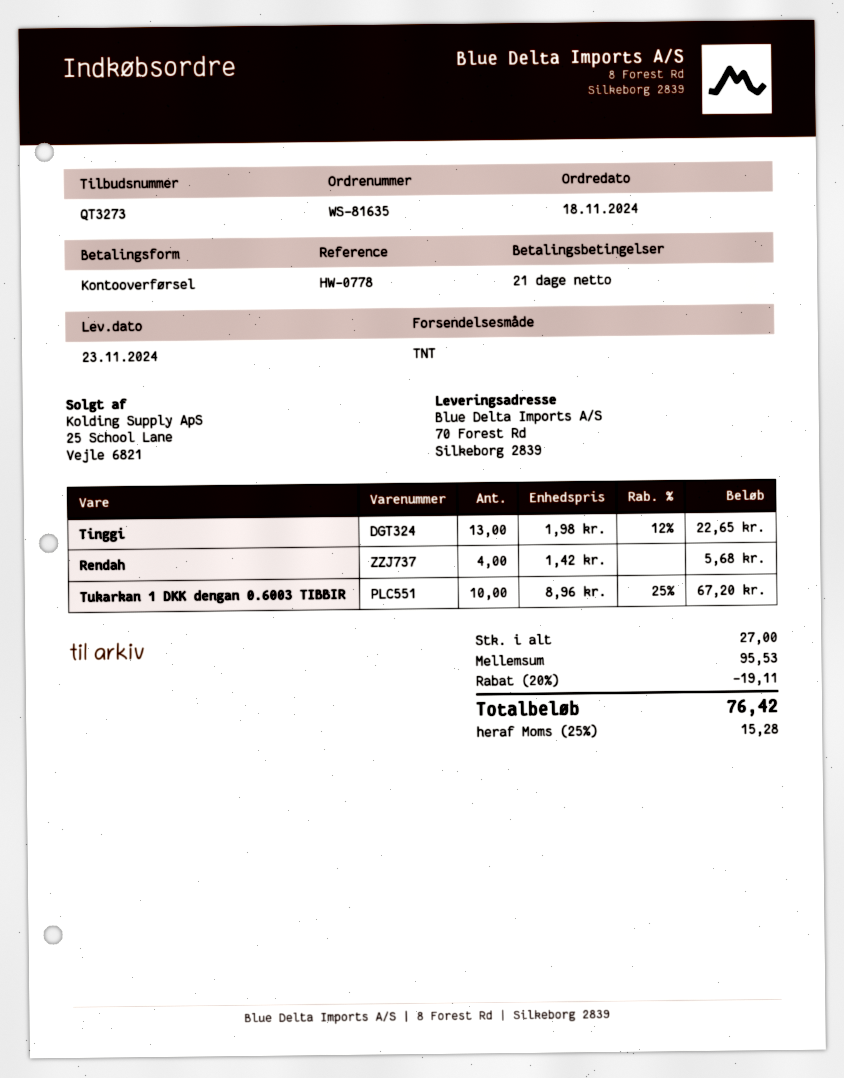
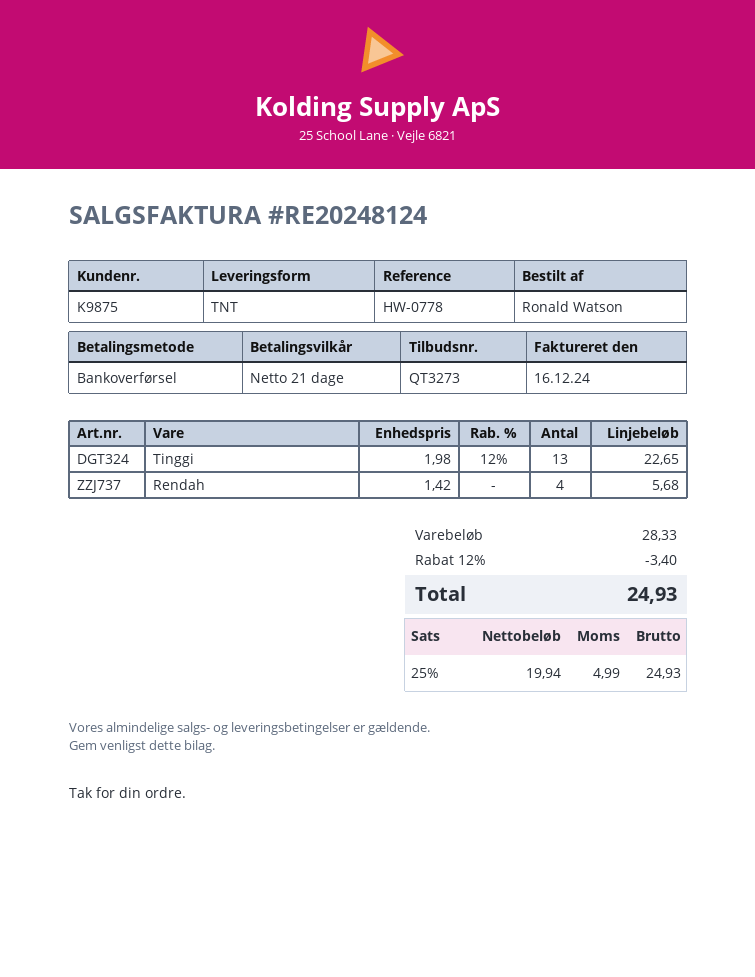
Tukarkan 1 DKK dengan 0.6003 TIBBIR: 10 x 8.96 - 25% = 67.20 -> none
subtotal: 95.53 -> 28.33
discount: 20% = 19.11 -> 12% = 3.40
tax: 25% = 15.28 -> 25% = 4.99
total: 76.42 -> 24.93

